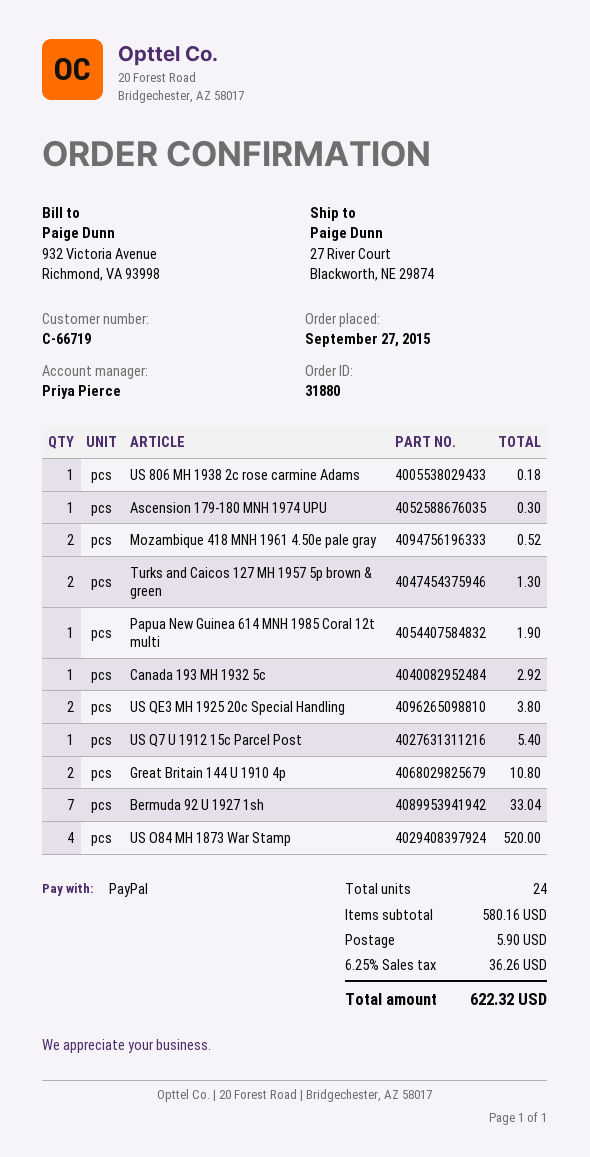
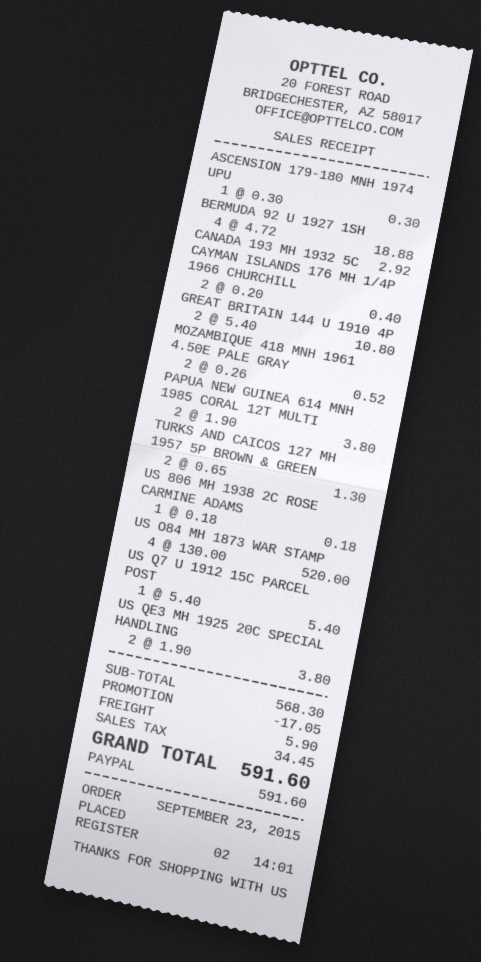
order date: 2015-09-27 -> 2015-09-23
Papua New Guinea 614 MNH 1985 Coral 12t multi: 1 for 1.90 -> 2 for 3.80
Bermuda 92 U 1927 1sh: 7 for 33.04 -> 4 for 18.88
CAYMAN ISLANDS 176 MH 1/4P 1966 CHURCHILL: none -> 2 for 0.40
subtotal: 580.16 -> 568.30
discount: none -> 17.05
tax: 36.26 -> 34.45
total: 622.32 -> 591.60

